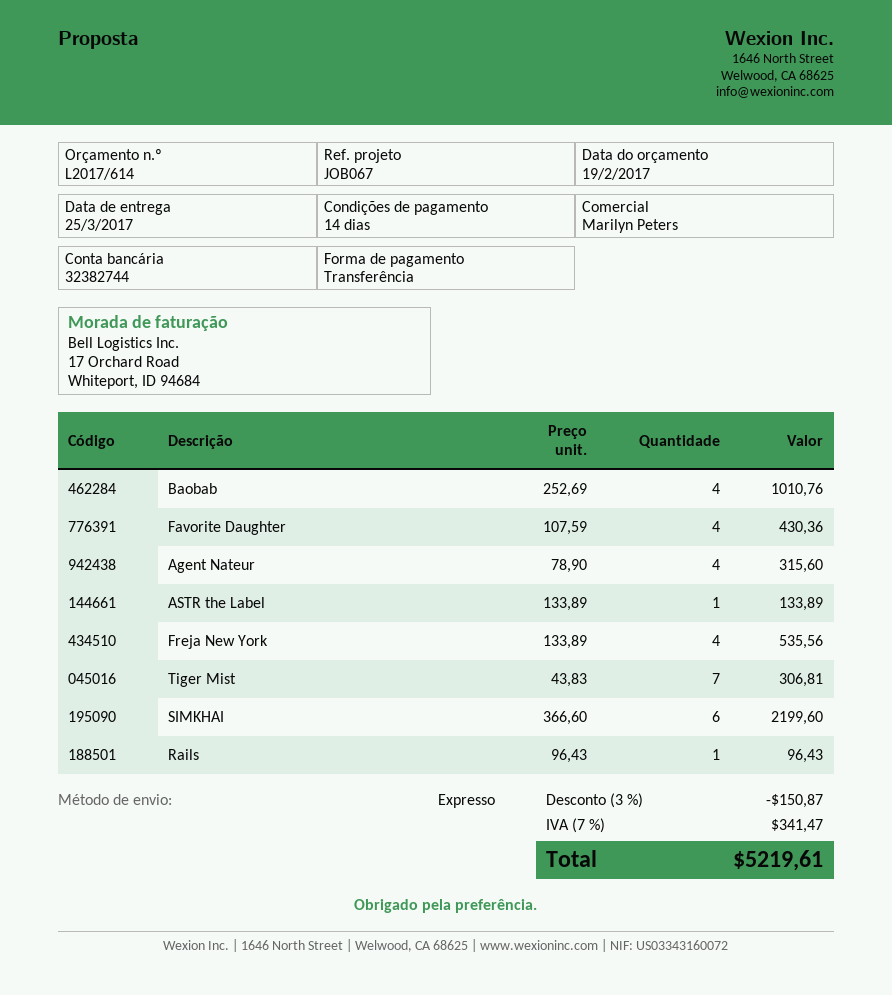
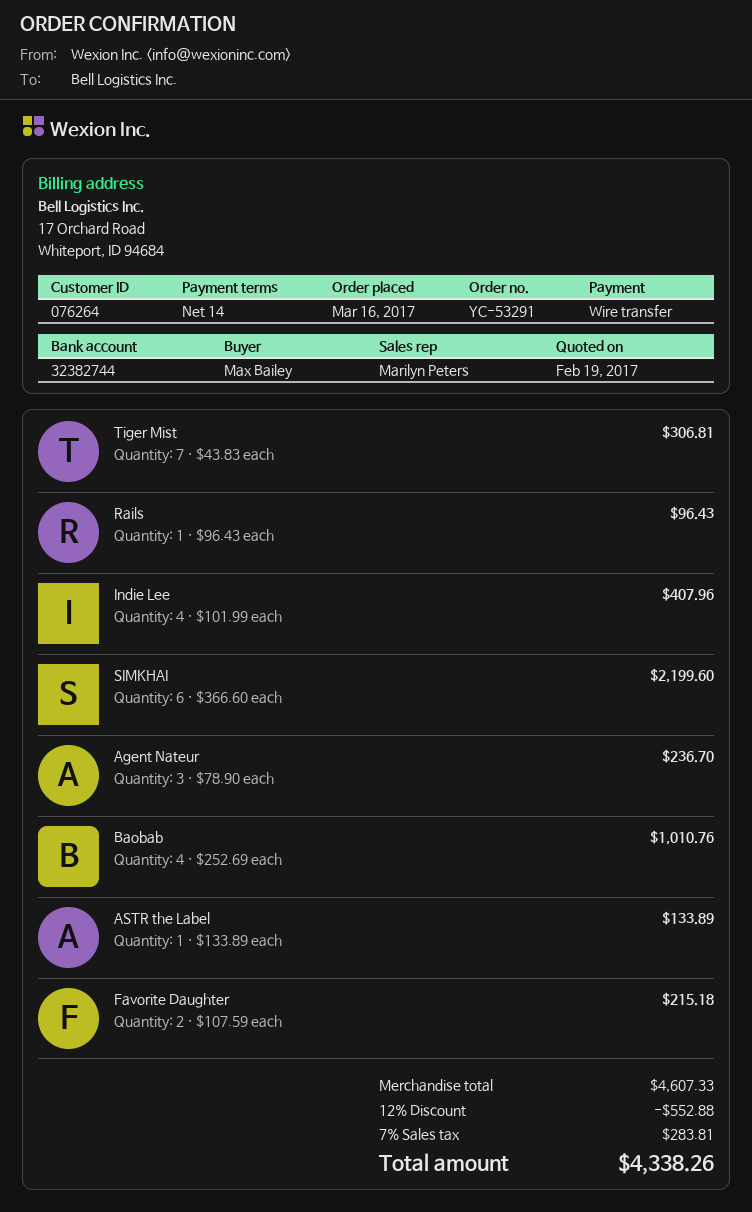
Favorite Daughter: 4 x 107.59 = 430.36 -> 2 x 107.59 = 215.18
Agent Nateur: 4 x 78.90 = 315.60 -> 3 x 78.90 = 236.70
Freja New York: 4 x 133.89 = 535.56 -> none
Indie Lee: none -> 4 x 101.99 = 407.96
discount: 3% = 150.87 -> 12% = 552.88
tax: 7% = 341.47 -> 7% = 283.81
total: 5219.61 -> 4338.26

